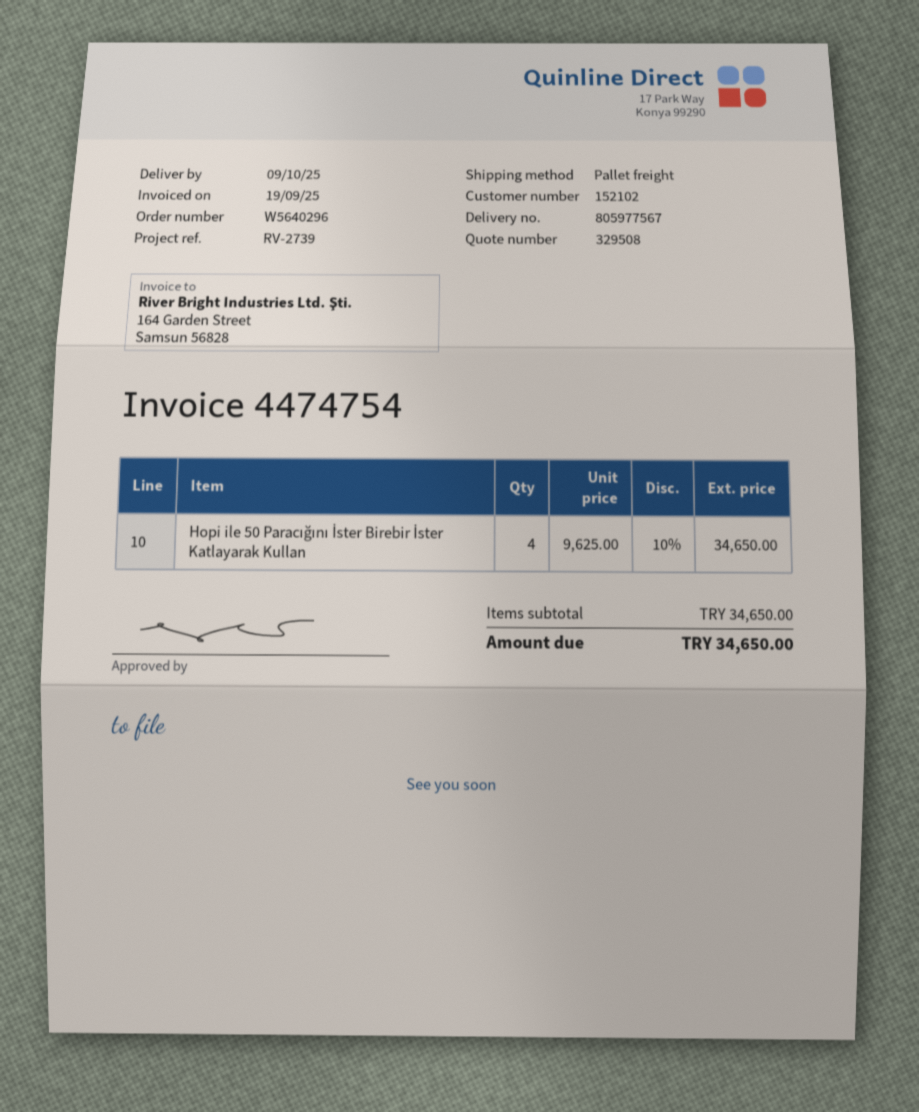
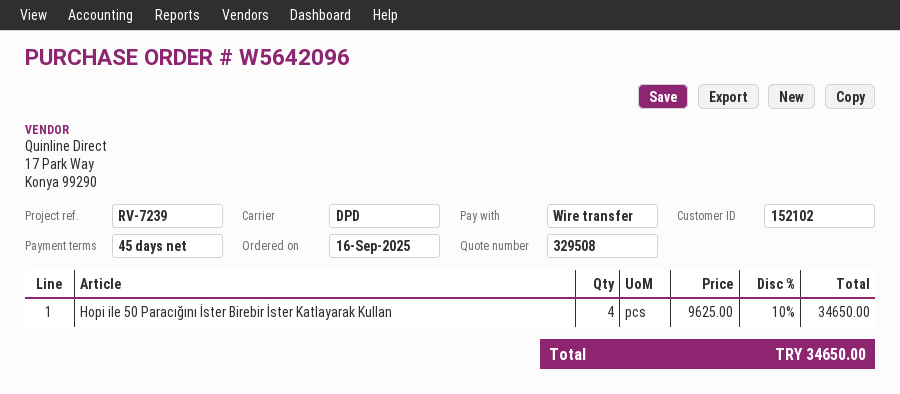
order number: W5640296 -> W5642096
reference: RV-2739 -> RV-7239
shipping method: pallet freight -> DPD

